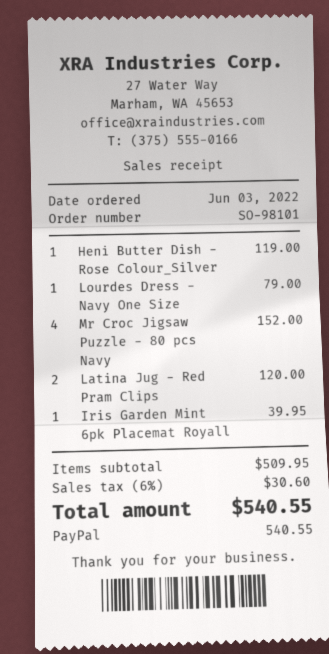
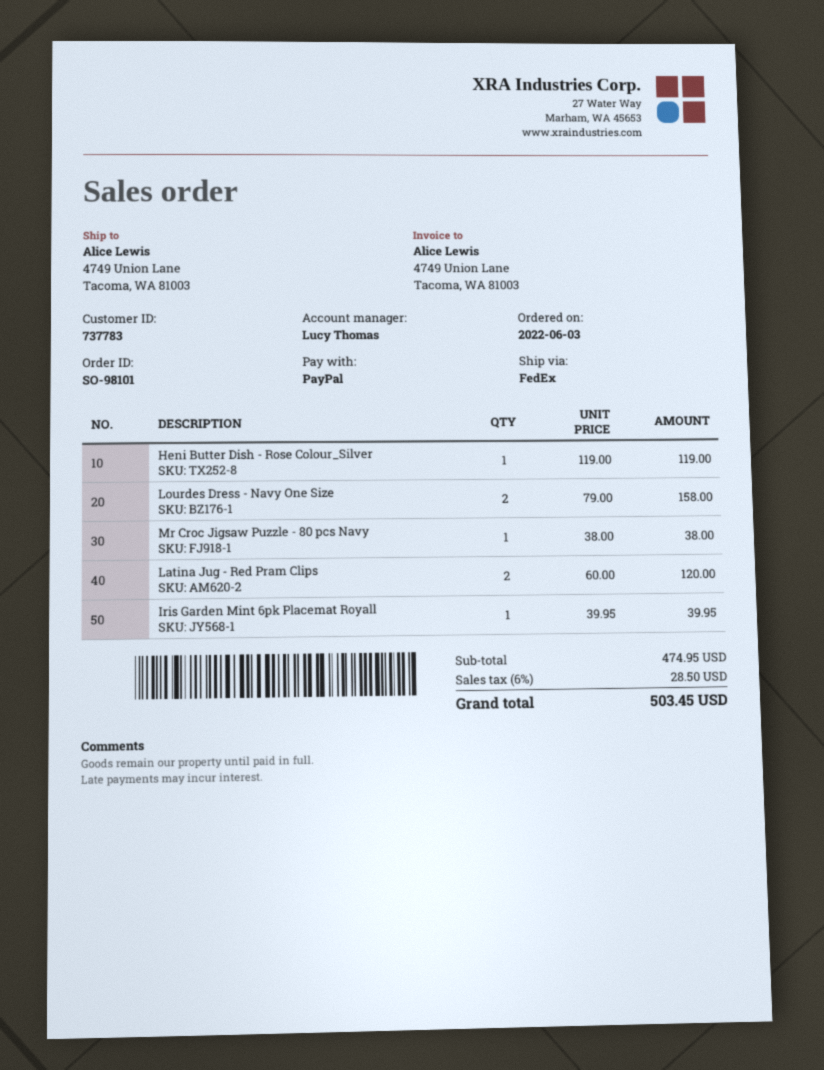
Lourdes Dress - Navy One Size: 1 for 79.00 -> 2 for 158.00
Mr Croc Jigsaw Puzzle - 80 pcs Navy: 4 for 152.00 -> 1 for 38.00
subtotal: 509.95 -> 474.95
tax: 6% = 30.60 -> 6% = 28.50
total: 540.55 -> 503.45

